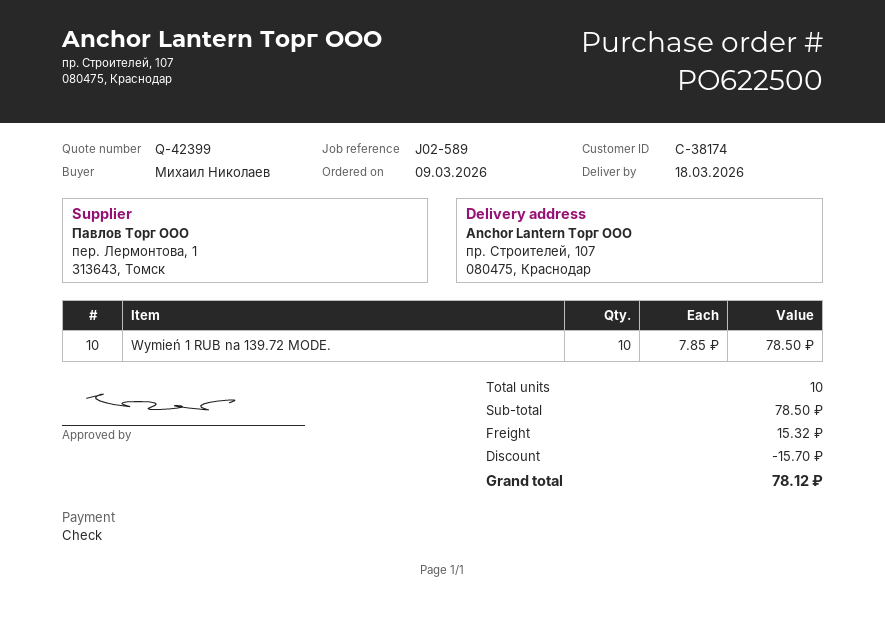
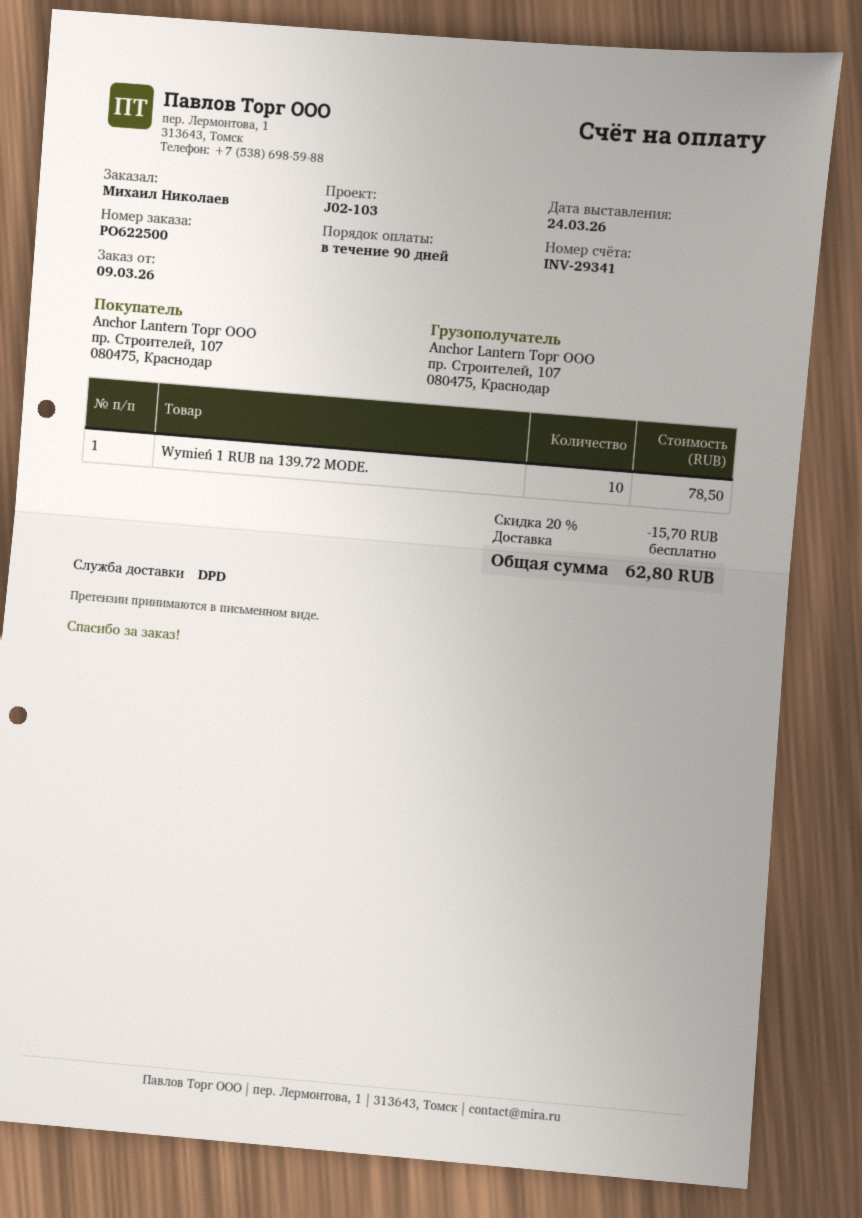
reference: J02-589 -> J02-103
shipping: 15.32 -> 0.00
total: 78.12 -> 62.80

